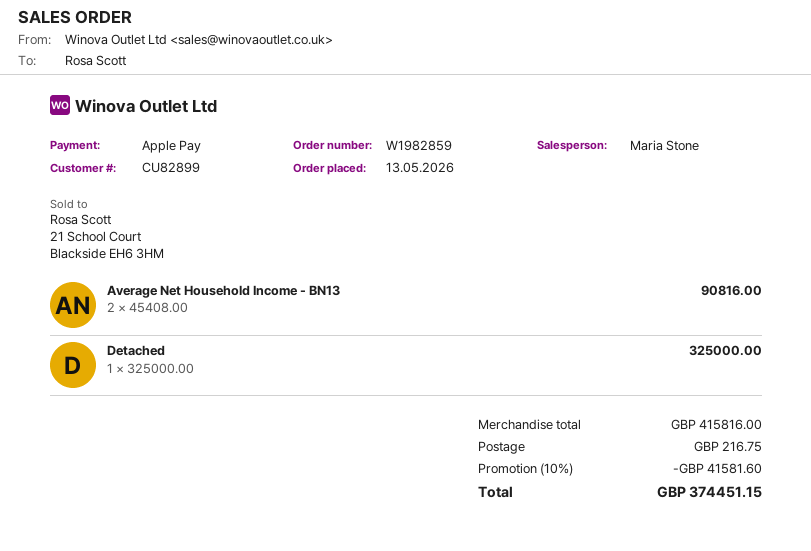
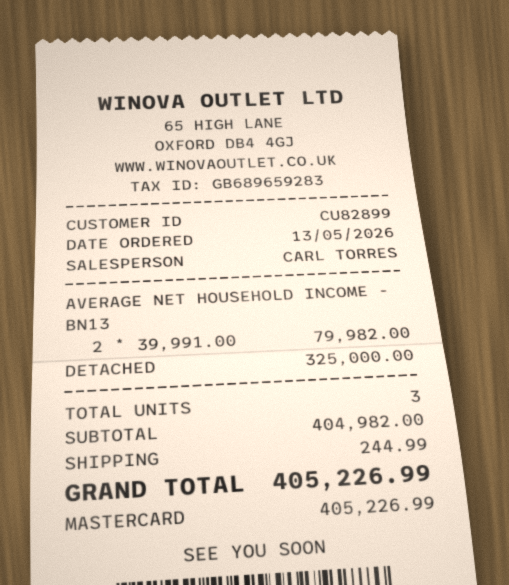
sales rep: Maria Stone -> CARL TORRES
payment method: Apple Pay -> Mastercard
Average Net Household Income - BN13: 2 x 45408.00 = 90816.00 -> 2 x 39991.00 = 79982.00
subtotal: 415816.00 -> 404982.00
discount: 10% = 41581.60 -> none
shipping: 216.75 -> 244.99
total: 374451.15 -> 405226.99

